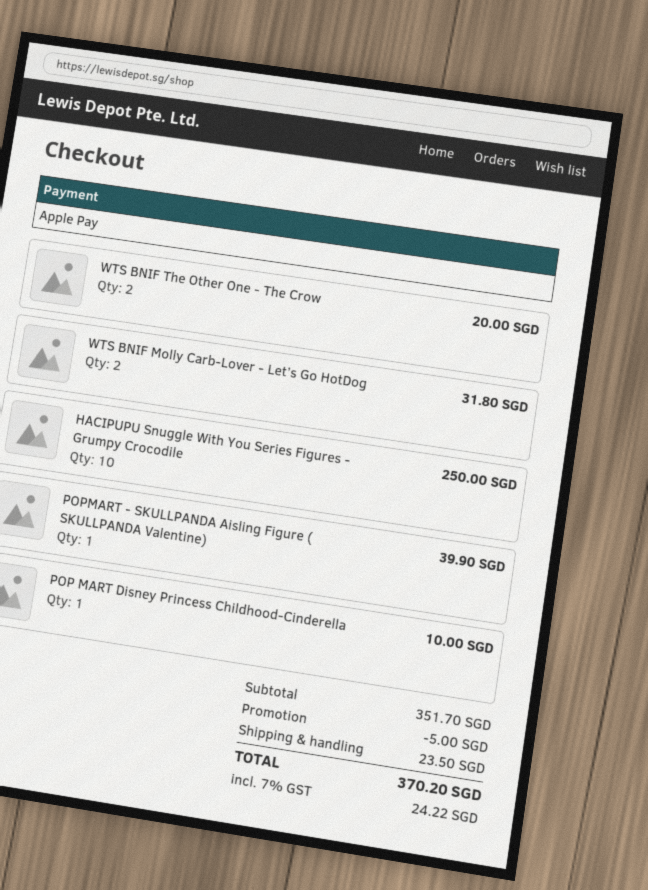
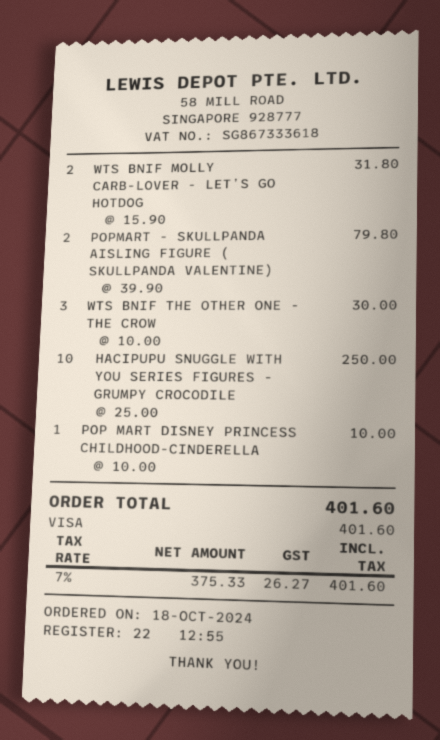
payment method: Apple Pay -> Visa
WTS BNIF The Other One - The Crow: 2 for 20.00 -> 3 for 30.00
POPMART - SKULLPANDA Aisling Figure ( SKULLPANDA Valentine): 1 for 39.90 -> 2 for 79.80
discount: 5.00 -> none
shipping: 23.50 -> none
tax: 7% = 24.22 -> 7% = 26.27
total: 370.20 -> 401.60

